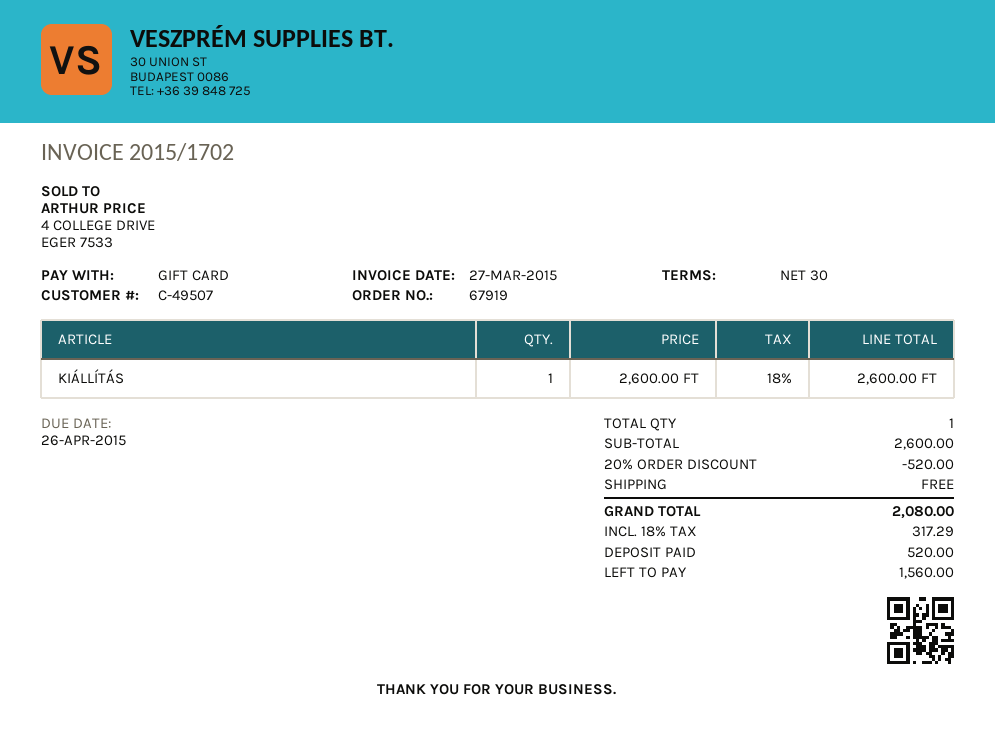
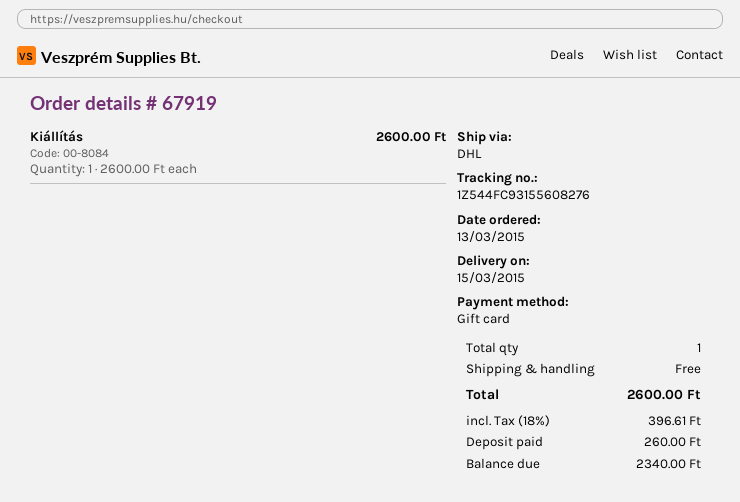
discount: 20% = 520.00 -> none
tax: 18% = 317.29 -> 18% = 396.61
total: 2080.00 -> 2600.00
deposit: 520.00 -> 260.00
balance: 1560.00 -> 2340.00

